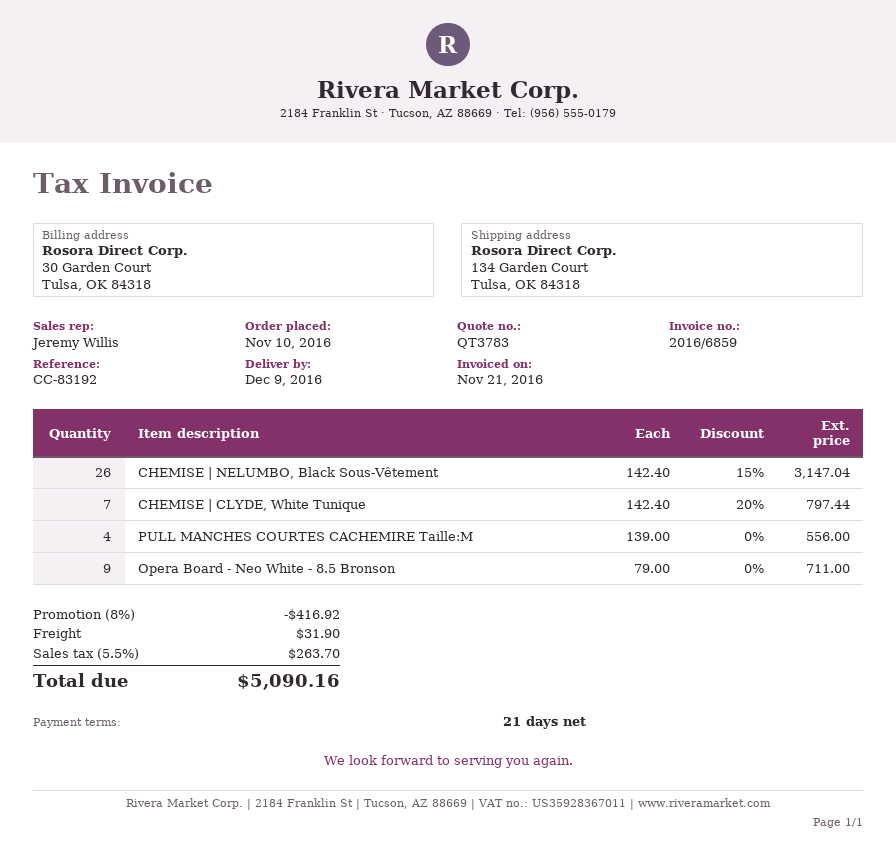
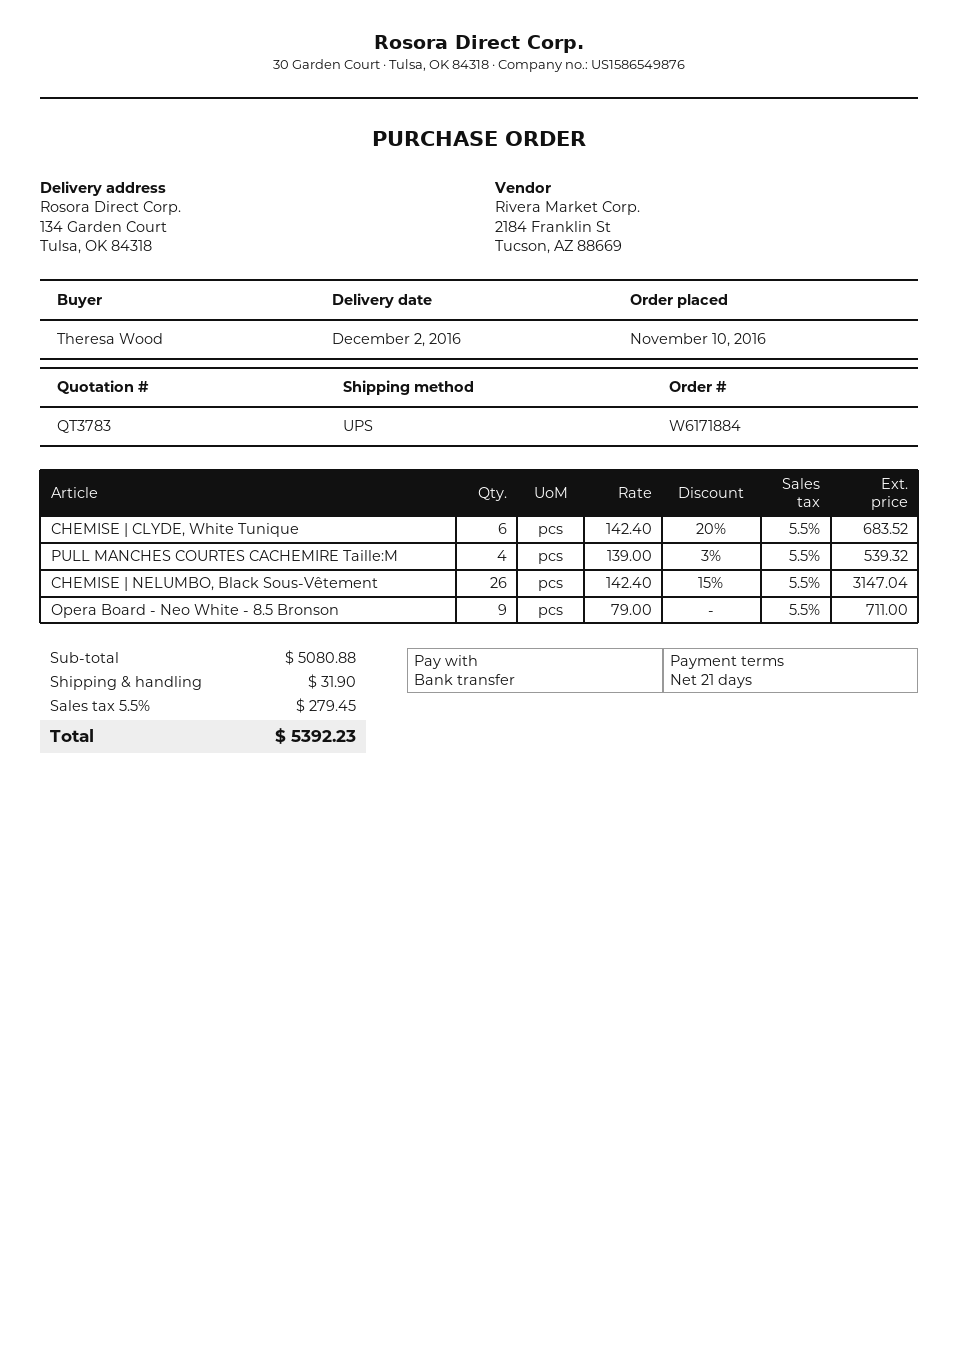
delivery date: 2016-12-09 -> 2016-12-02
CHEMISE | CLYDE, White Tunique: 7 x 142.40 - 20% = 797.44 -> 6 x 142.40 - 20% = 683.52
PULL MANCHES COURTES CACHEMIRE Taille:M: 4 x 139.00 = 556.00 -> 4 x 139.00 - 3% = 539.32
discount: 8% = 416.92 -> none
tax: 5.5% = 263.70 -> 5.5% = 279.45
total: 5090.16 -> 5392.23

